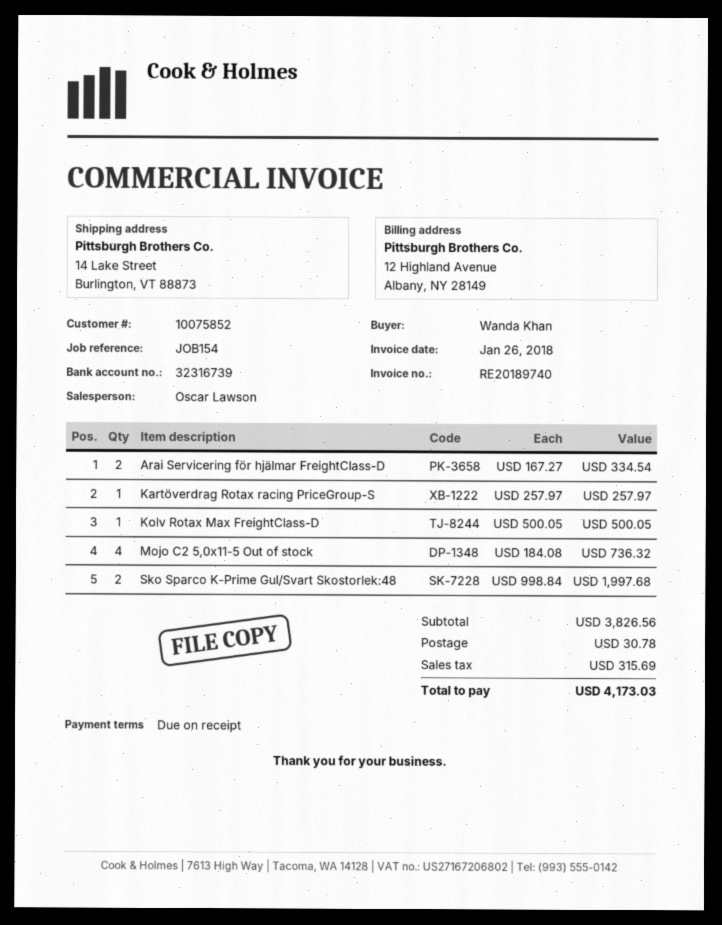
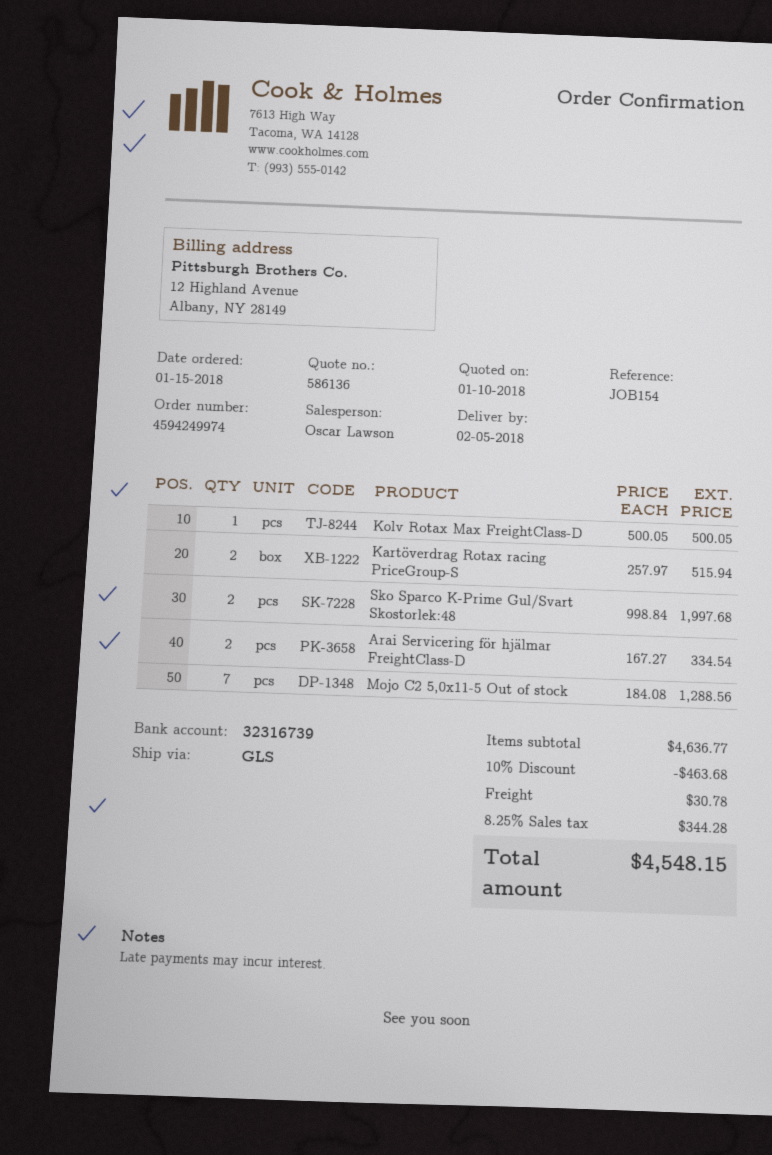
Kartöverdrag Rotax racing PriceGroup-S: 1 x 257.97 = 257.97 -> 2 x 257.97 = 515.94
Mojo C2 5,0x11-5 Out of stock: 4 x 184.08 = 736.32 -> 7 x 184.08 = 1288.56
subtotal: 3826.56 -> 4636.77
discount: none -> 10% = 463.68
tax: 315.69 -> 344.28
total: 4173.03 -> 4548.15

